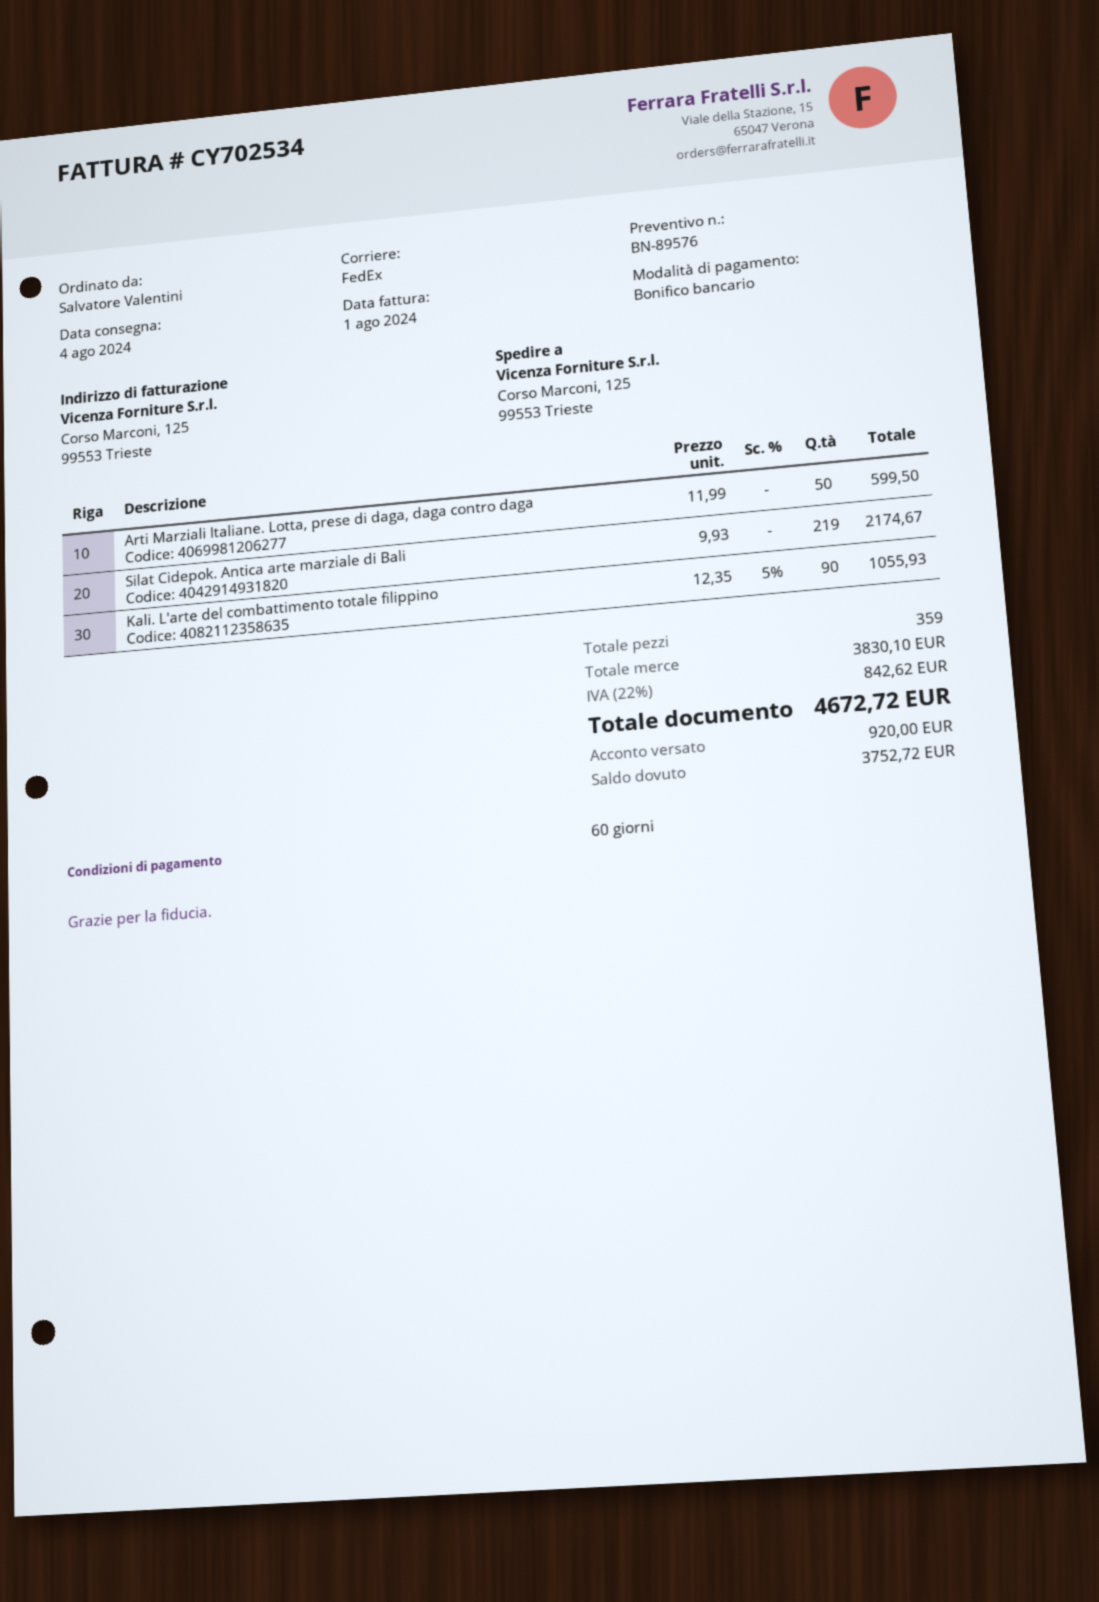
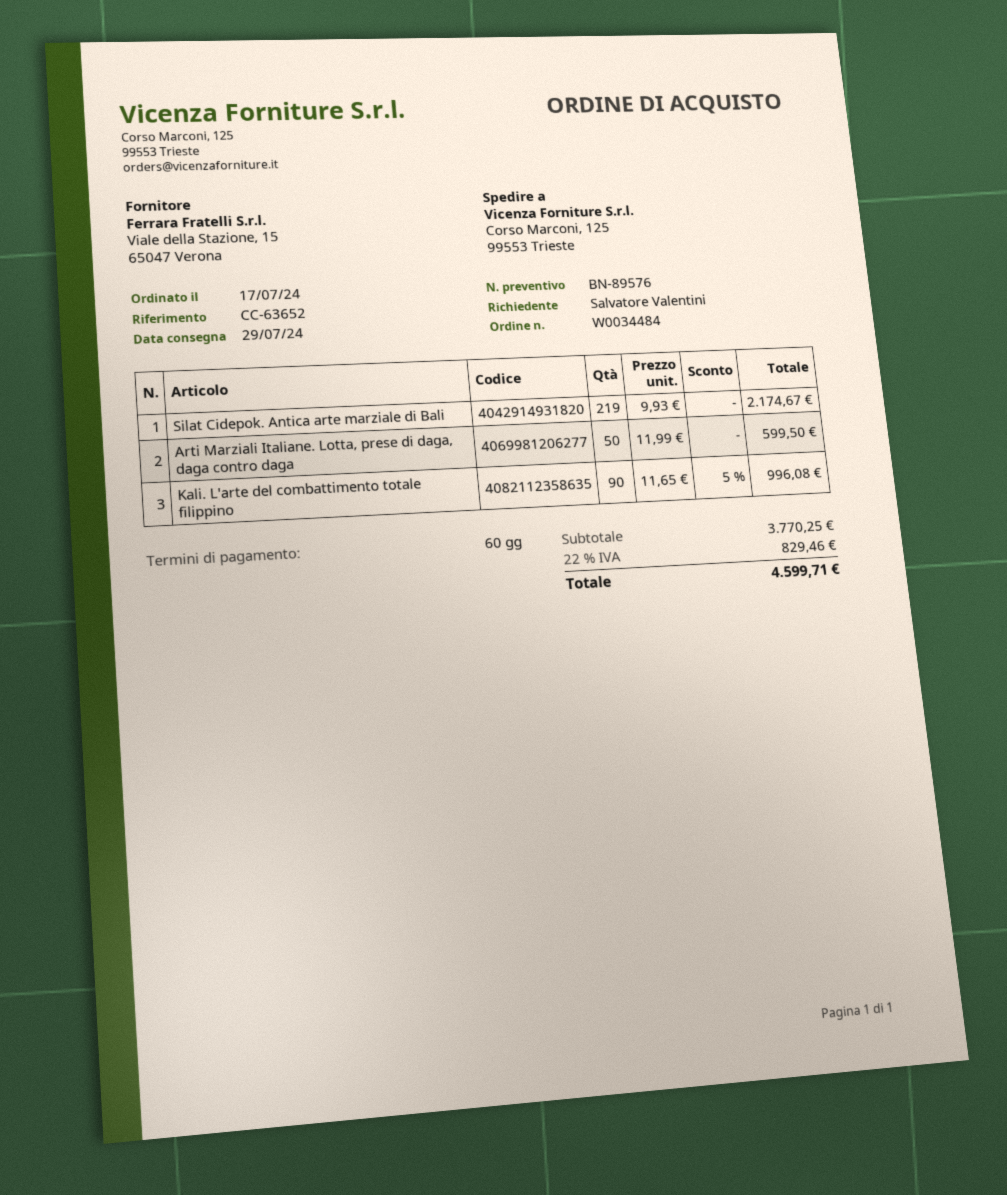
delivery date: 2024-08-04 -> 2024-07-29
Kali. L'arte del combattimento totale filippino: 90 x 12.35 - 5% = 1055.93 -> 90 x 11.65 - 5% = 996.08
subtotal: 3830.10 -> 3770.25
tax: 22% = 842.62 -> 22% = 829.46
total: 4672.72 -> 4599.71

